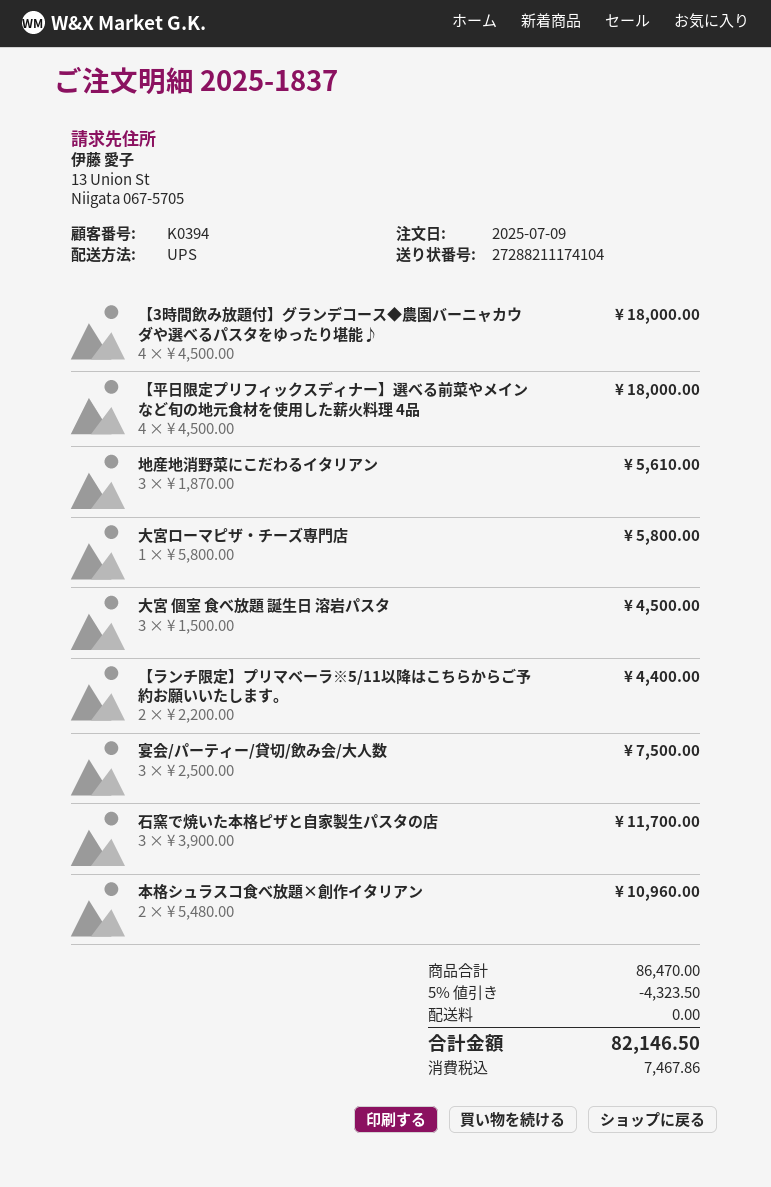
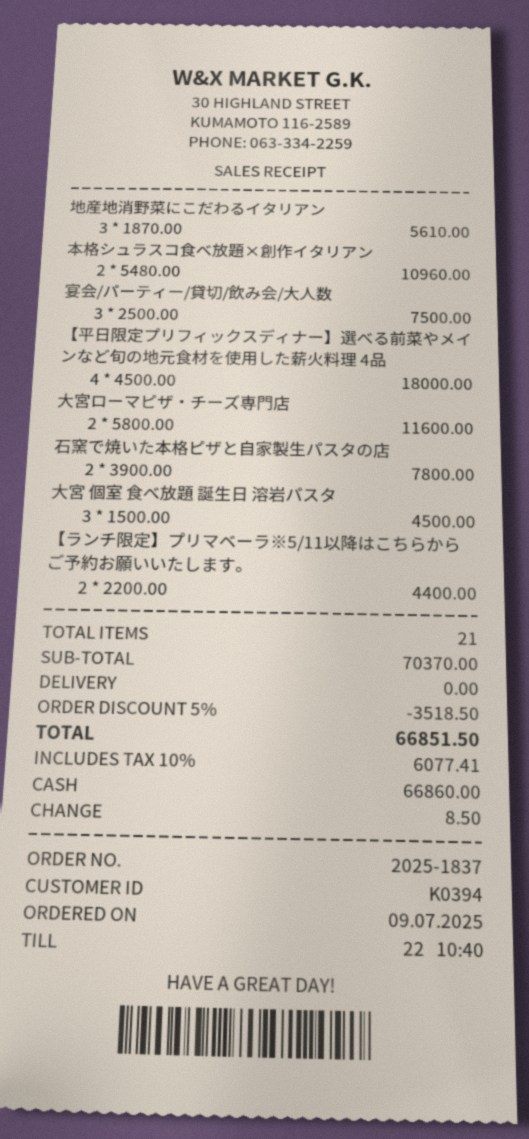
【3時間飲み放題付】グランデコース◆農園バーニャカウダや選べるパスタをゆったり堪能♪: 4 x 4500.00 = 18000.00 -> none
大宮ローマピザ・チーズ専門店: 1 x 5800.00 = 5800.00 -> 2 x 5800.00 = 11600.00
石窯で焼いた本格ピザと自家製生パスタの店: 3 x 3900.00 = 11700.00 -> 2 x 3900.00 = 7800.00
subtotal: 86470.00 -> 70370.00
discount: 5% = 4323.50 -> 5% = 3518.50
tax: 7467.86 -> 6077.41
total: 82146.50 -> 66851.50

